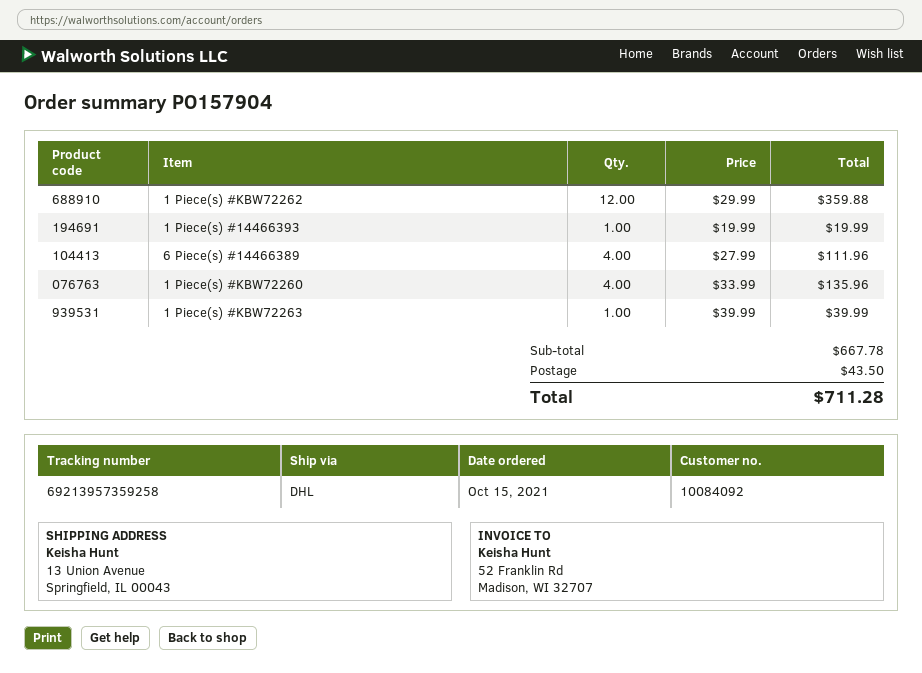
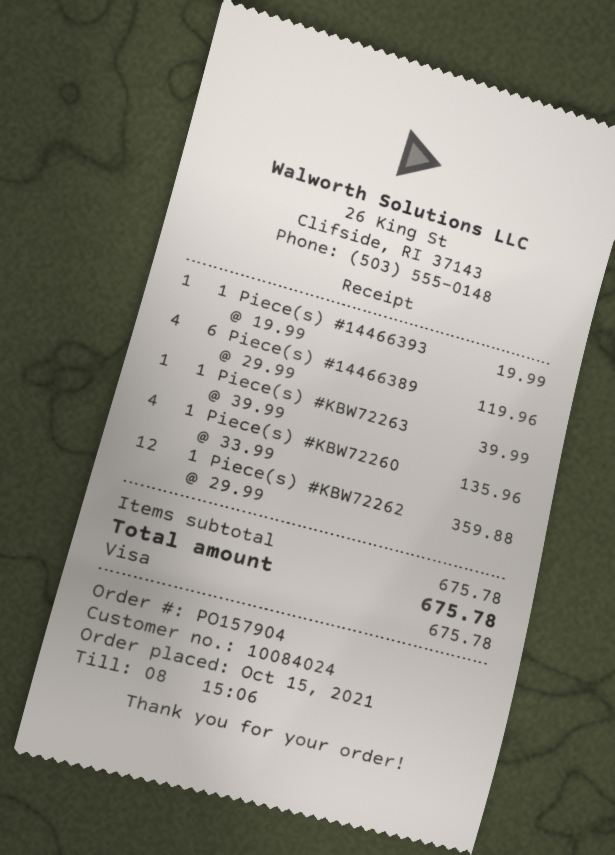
customer number: 10084092 -> 10084024
6 Piece(s) #14466389: 4 x 27.99 = 111.96 -> 4 x 29.99 = 119.96
subtotal: 667.78 -> 675.78
shipping: 43.50 -> none
total: 711.28 -> 675.78

